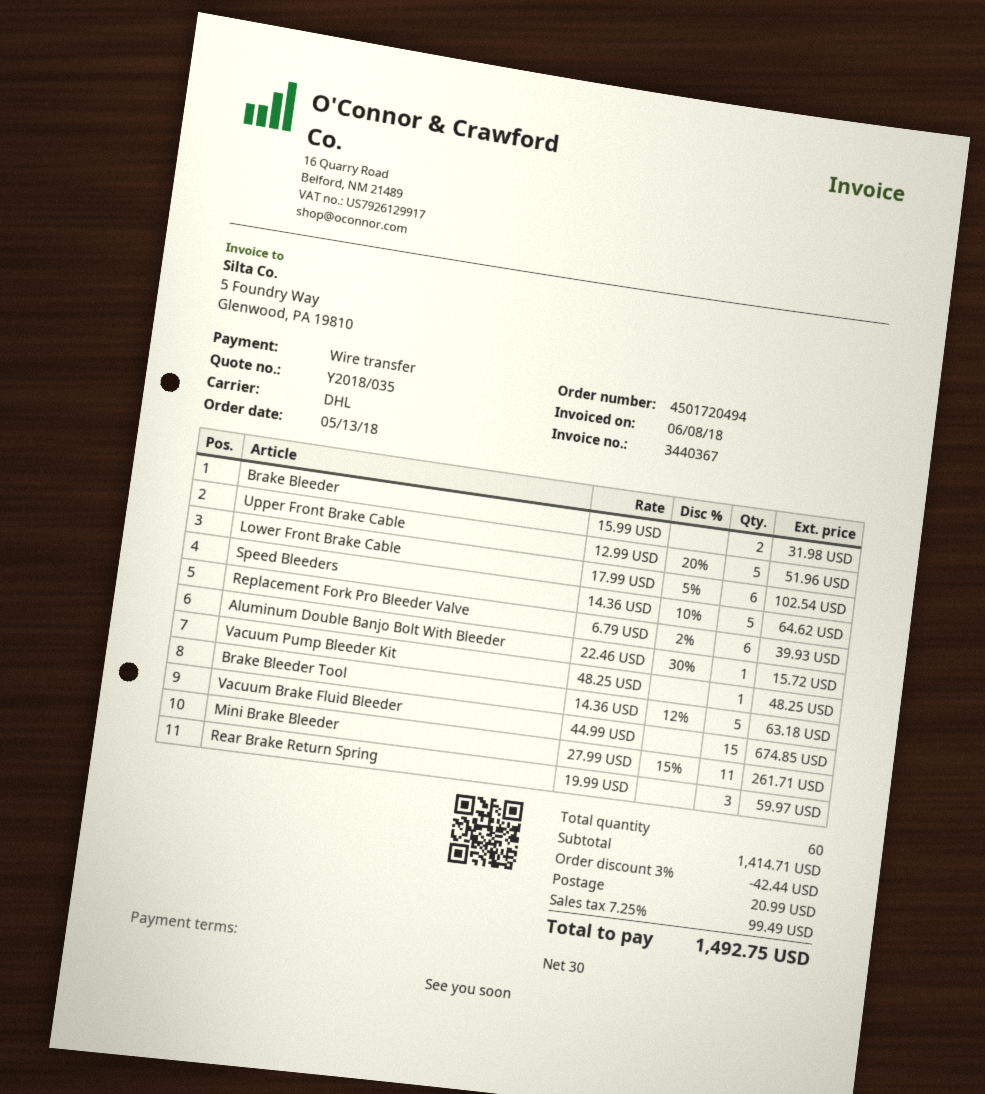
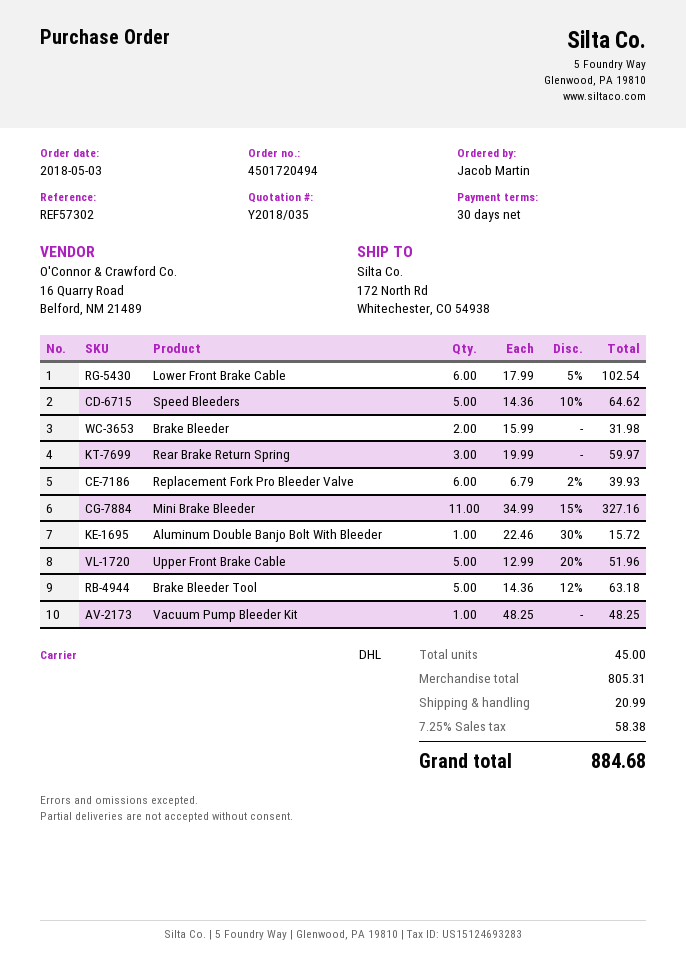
order date: 2018-05-13 -> 2018-05-03
Vacuum Brake Fluid Bleeder: 15 x 44.99 = 674.85 -> none
Mini Brake Bleeder: 11 x 27.99 - 15% = 261.71 -> 11 x 34.99 - 15% = 327.16
total quantity: 60 -> 45
subtotal: 1414.71 -> 805.31
discount: 3% = 42.44 -> none
tax: 7.25% = 99.49 -> 7.25% = 58.38
total: 1492.75 -> 884.68

